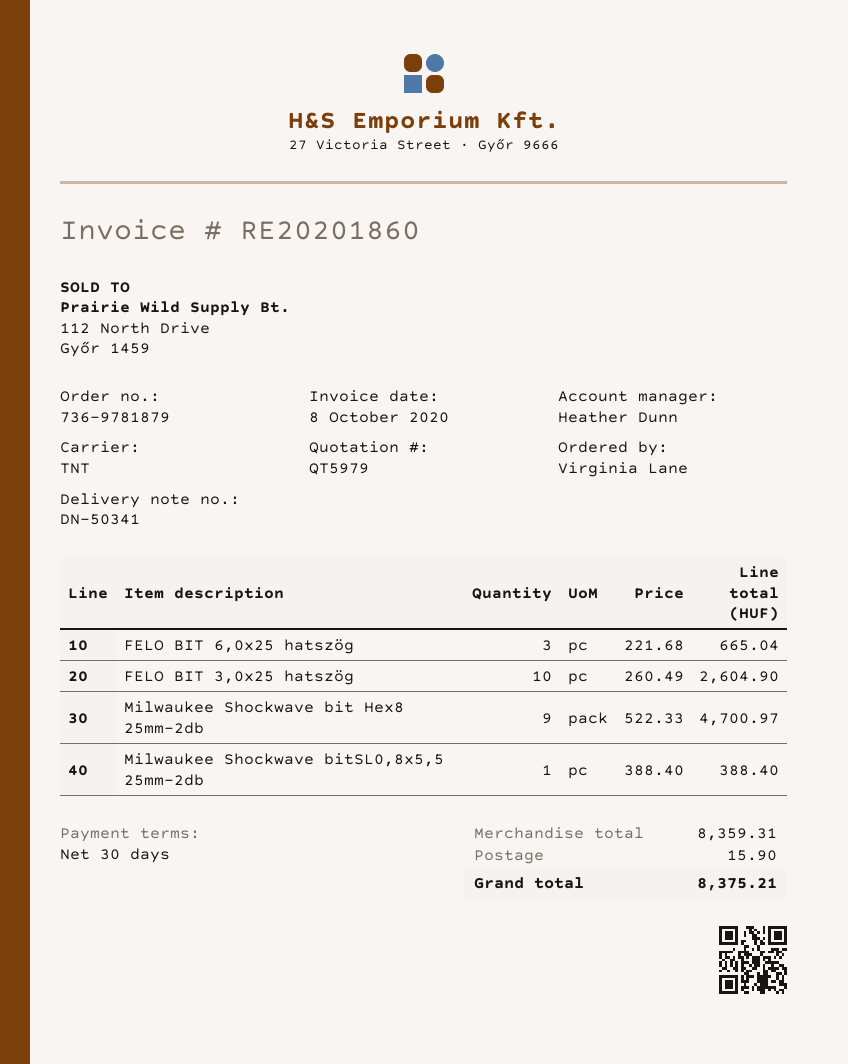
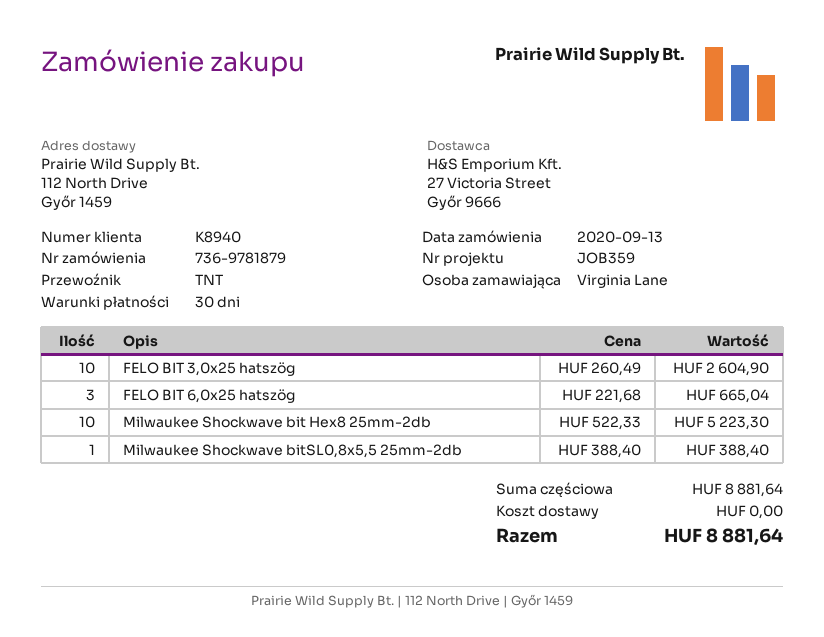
Milwaukee Shockwave bit Hex8 25mm-2db: 9 x 522.33 = 4700.97 -> 10 x 522.33 = 5223.30
subtotal: 8359.31 -> 8881.64
shipping: 15.90 -> 0.00
total: 8375.21 -> 8881.64

